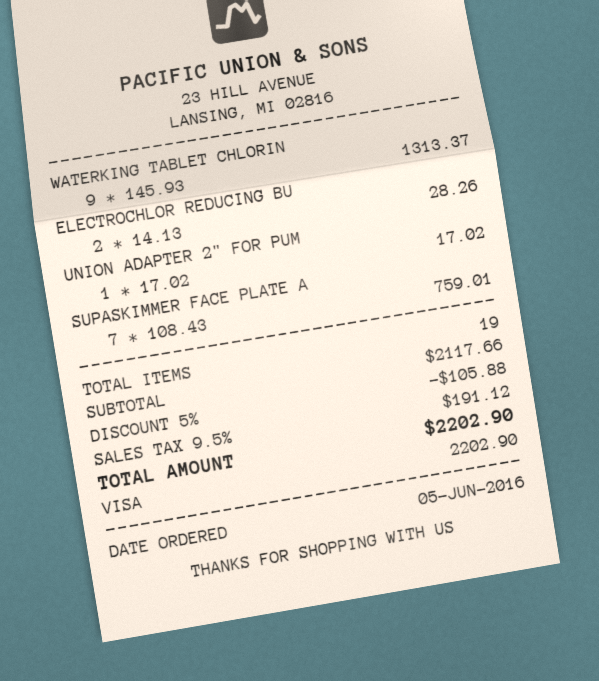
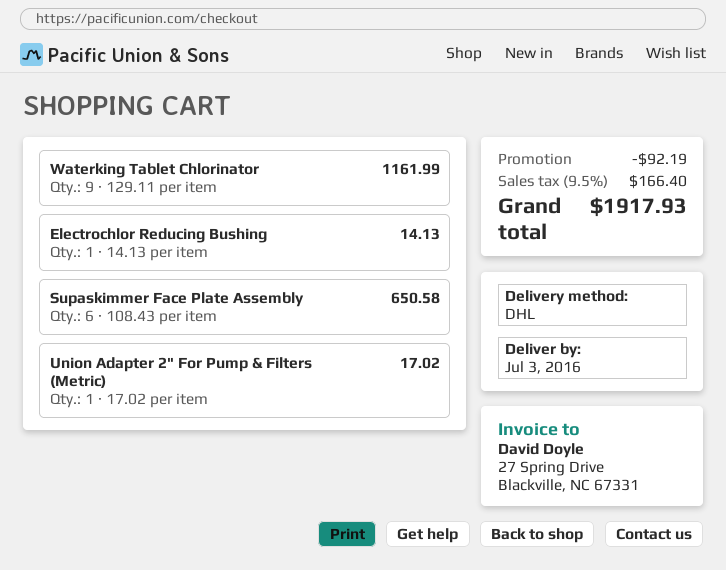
WATERKING TABLET CHLORIN: 9 x 145.93 = 1313.37 -> 9 x 129.11 = 1161.99
ELECTROCHLOR REDUCING BU: 2 x 14.13 = 28.26 -> 1 x 14.13 = 14.13
SUPASKIMMER FACE PLATE A: 7 x 108.43 = 759.01 -> 6 x 108.43 = 650.58
discount: 105.88 -> 92.19
tax: 9.5% = 191.12 -> 9.5% = 166.40
total: 2202.90 -> 1917.93

